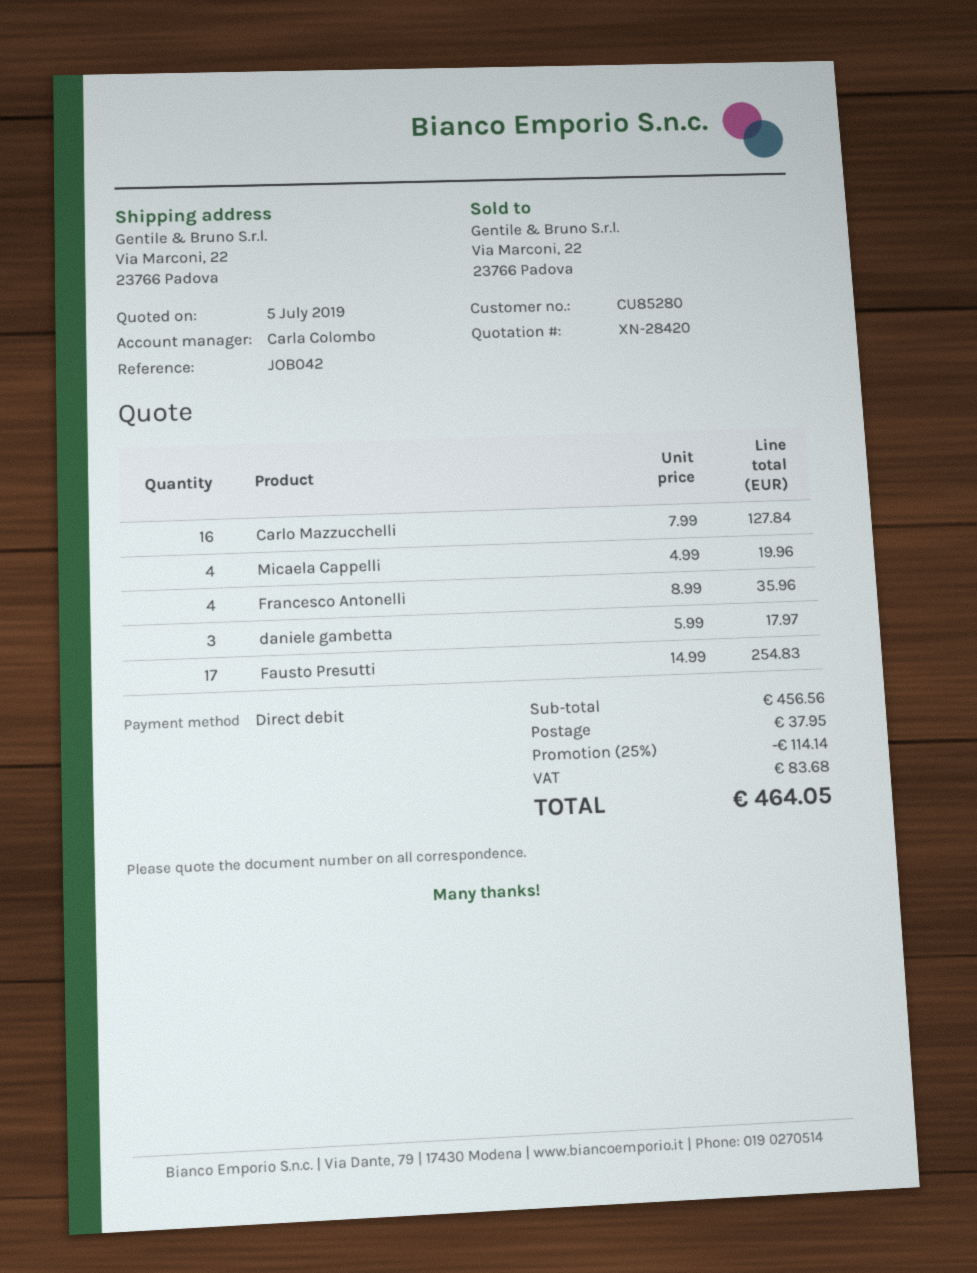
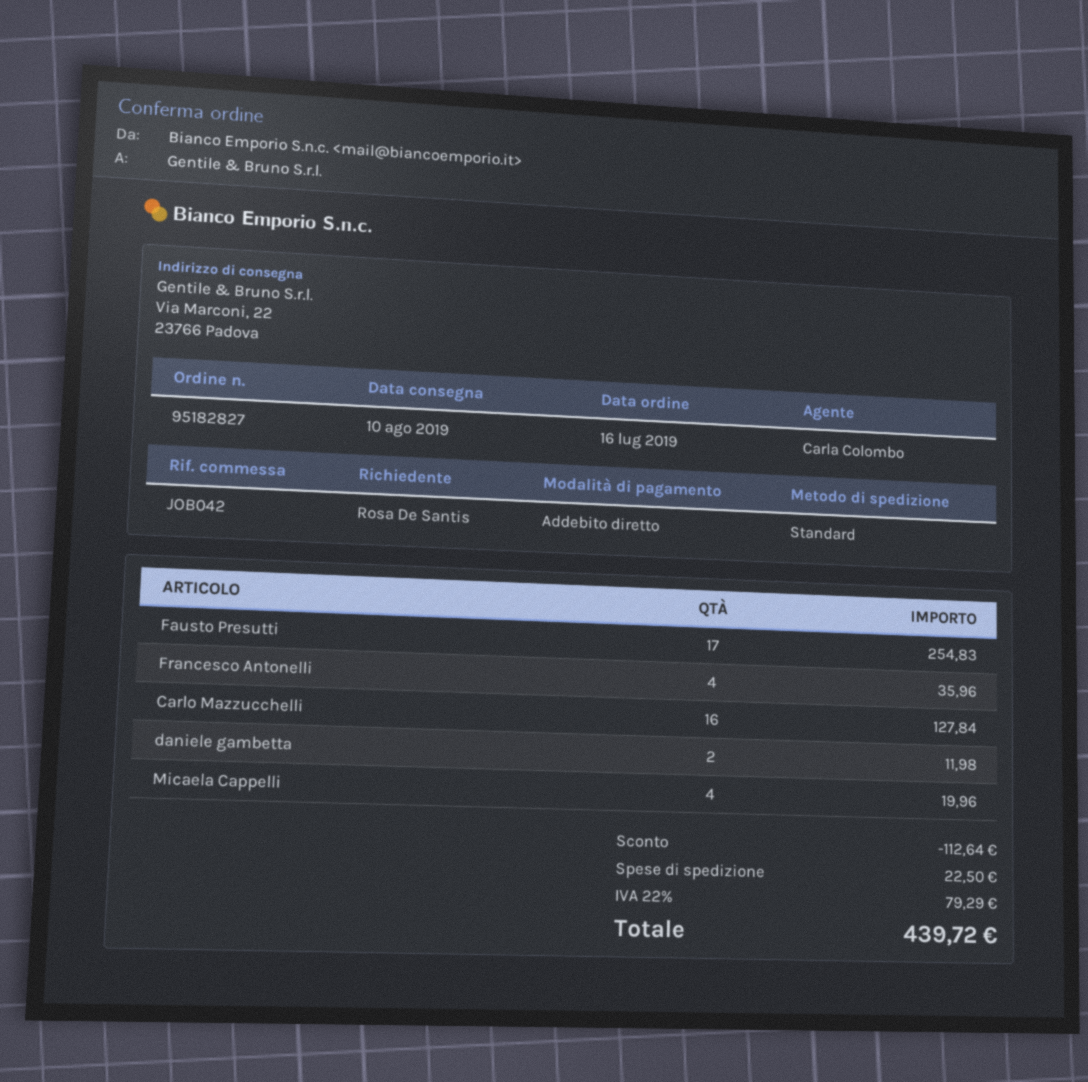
daniele gambetta: 3 for 17.97 -> 2 for 11.98
discount: 114.14 -> 112.64
shipping: 37.95 -> 22.50
tax: 83.68 -> 79.29
total: 464.05 -> 439.72

